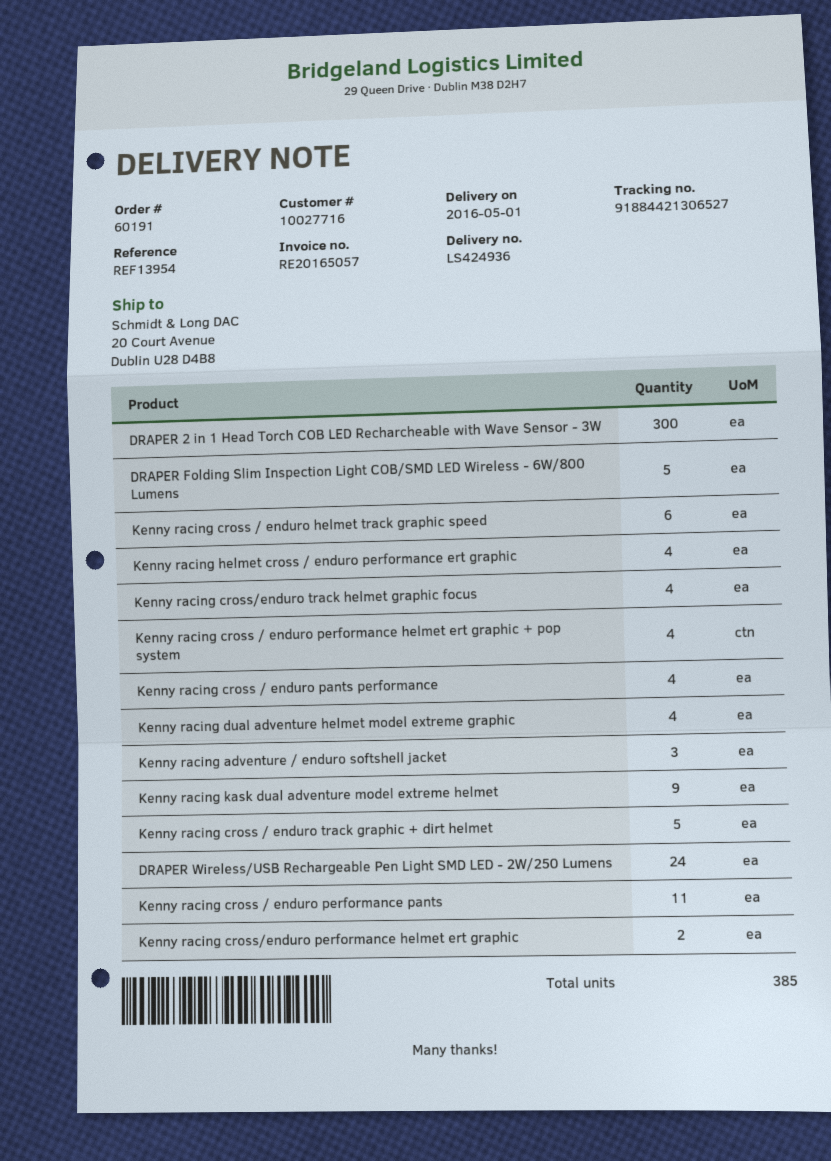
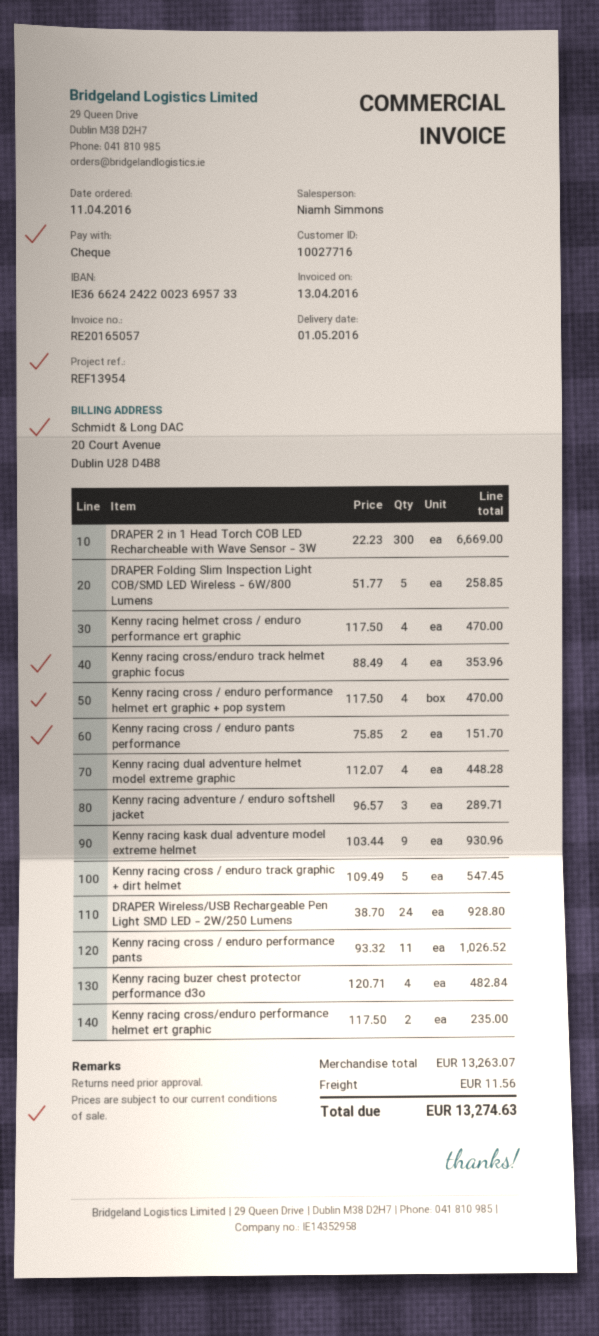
Kenny racing cross / enduro helmet track graphic speed: 6 -> none
Kenny racing cross / enduro pants performance: 4 -> 2
Kenny racing buzer chest protector performance d3o: none -> 4

